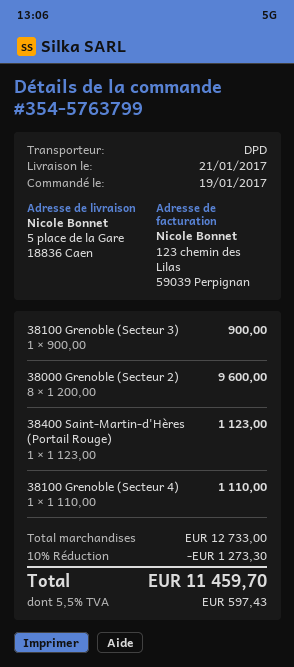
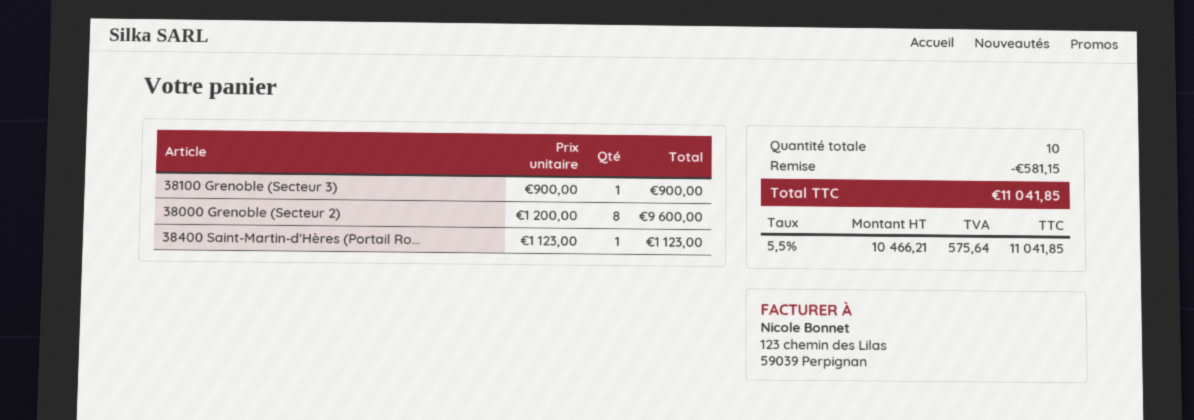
38100 Grenoble (Secteur 4): 1 x 1110.00 = 1110.00 -> none
discount: 1273.30 -> 581.15
tax: 5.5% = 597.43 -> 5.5% = 575.64
total: 11459.70 -> 11041.85

